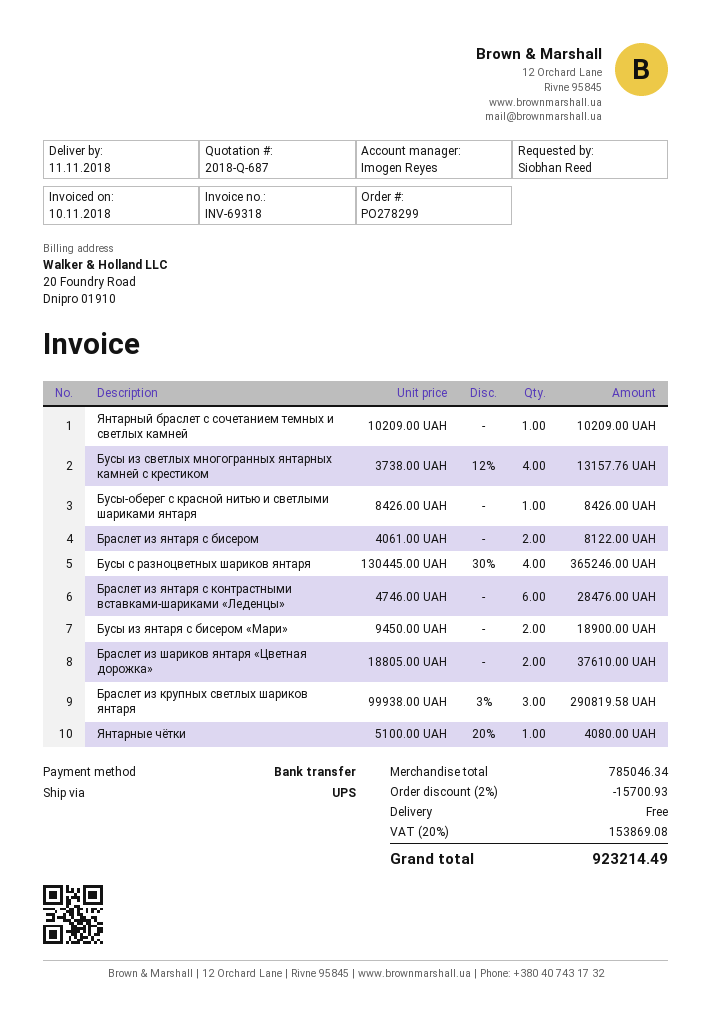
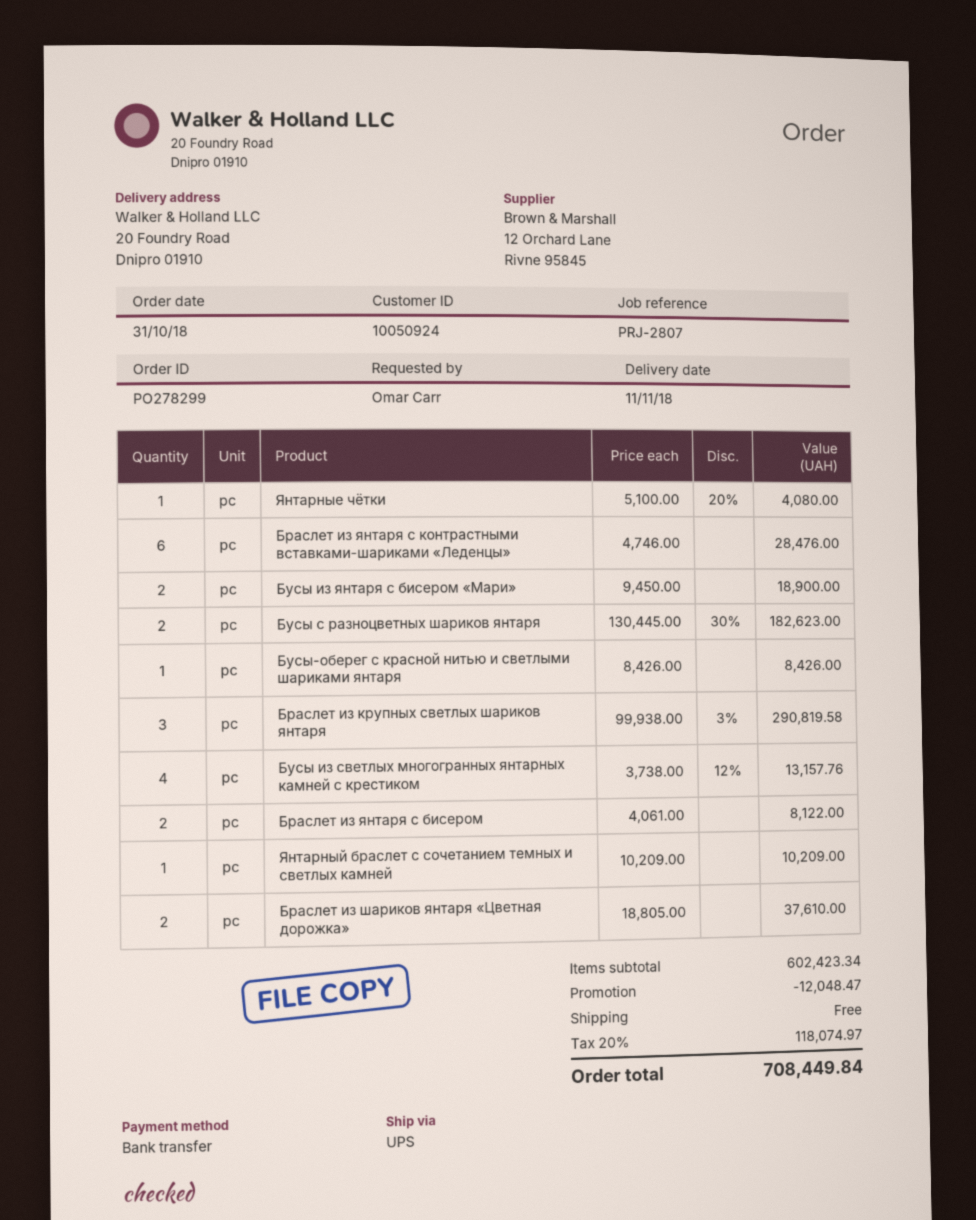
ordered by: Siobhan Reed -> Omar Carr
Бусы с разноцветных шариков янтаря: 4 x 130445.00 - 30% = 365246.00 -> 2 x 130445.00 - 30% = 182623.00
subtotal: 785046.34 -> 602423.34
discount: 15700.93 -> 12048.47
tax: 20% = 153869.08 -> 20% = 118074.97
total: 923214.49 -> 708449.84

